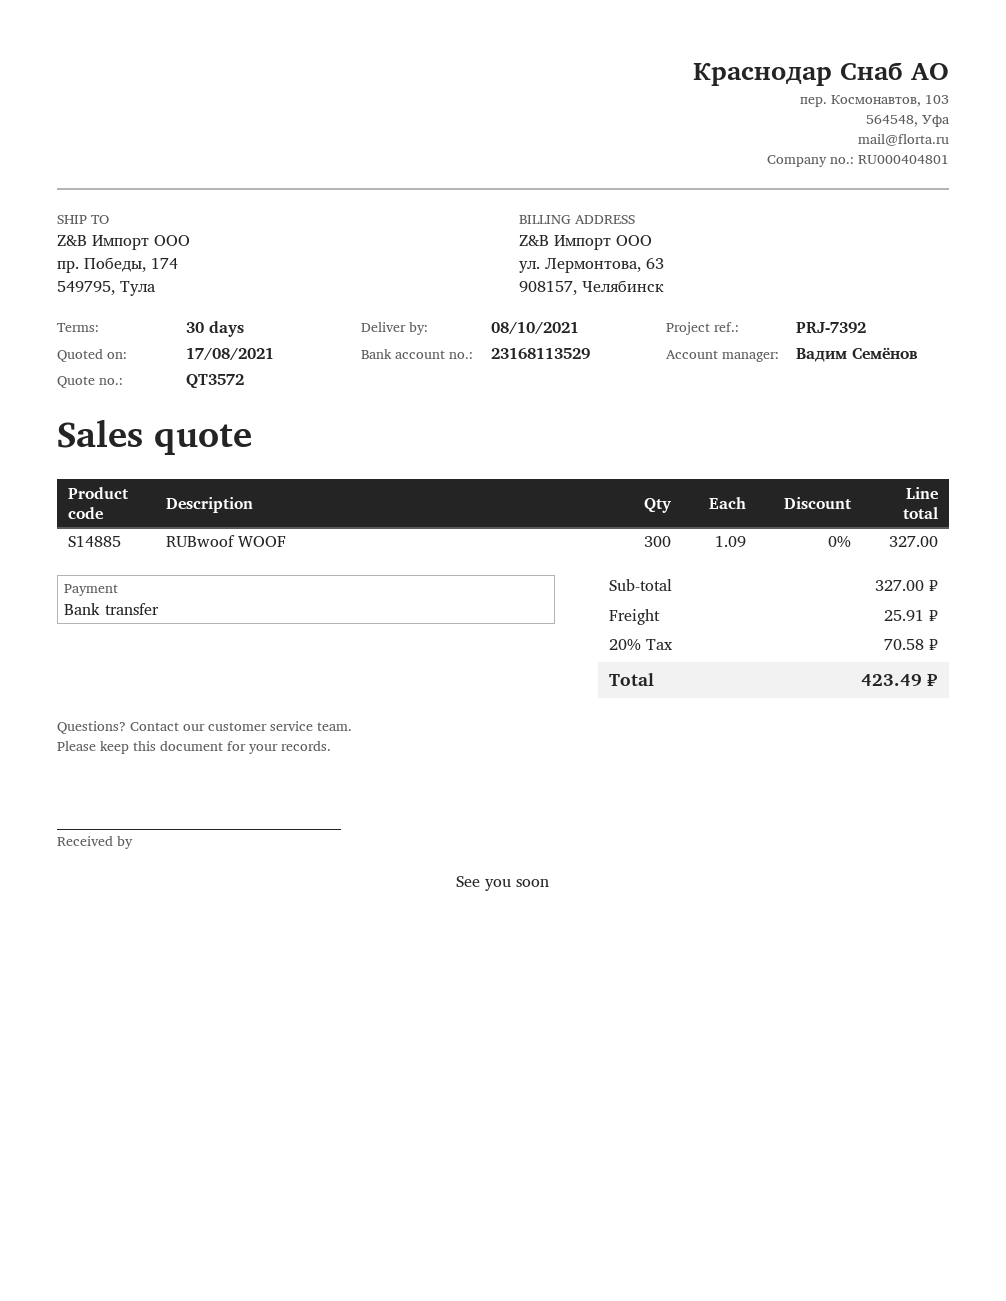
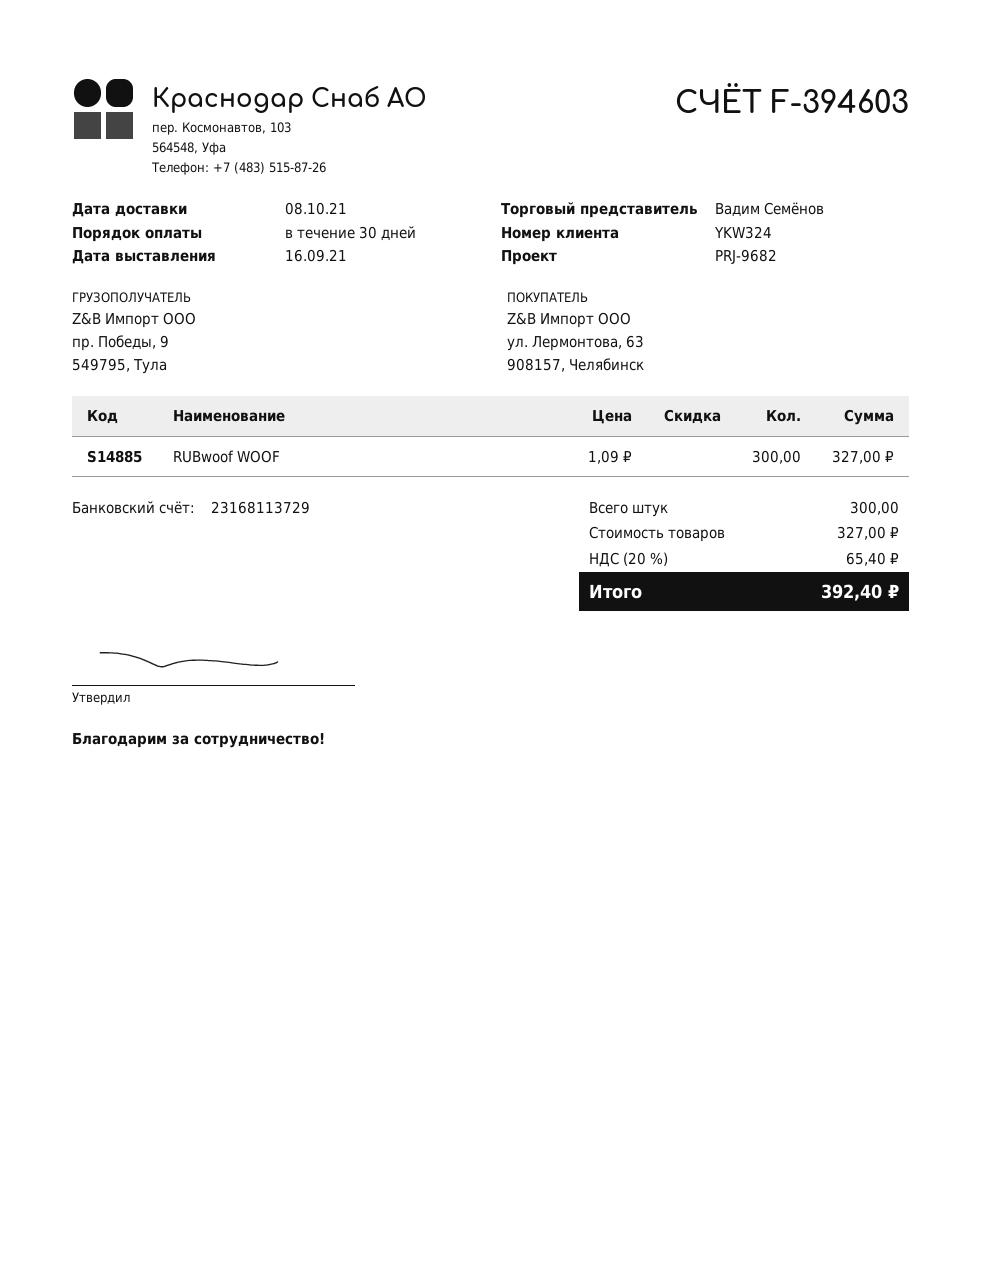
reference: PRJ-7392 -> PRJ-9682
bank account: 23168113529 -> 23168113729
ship to: пр. Победы, 174, 549795, Тула -> пр. Победы, 9, 549795, Тула
shipping: 25.91 -> none
tax: 20% = 70.58 -> 20% = 65.40
total: 423.49 -> 392.40

